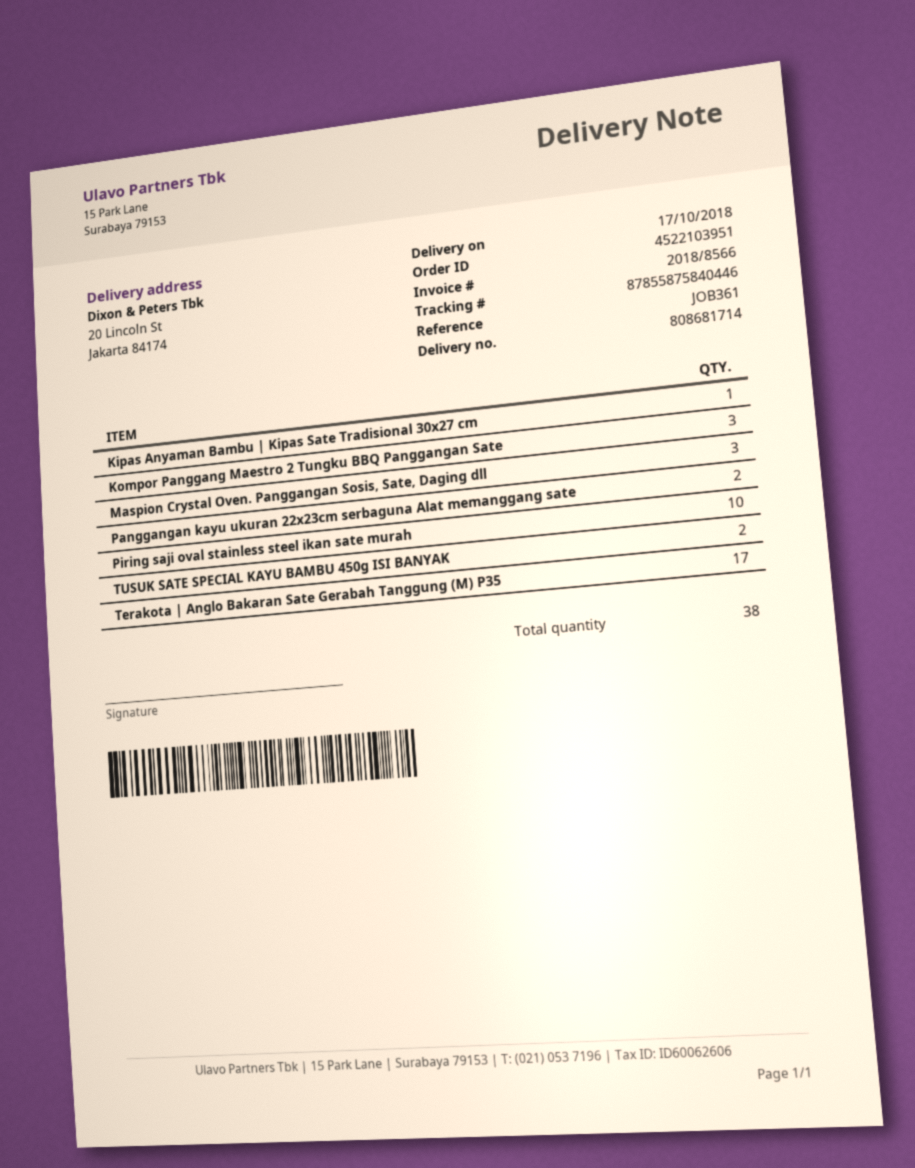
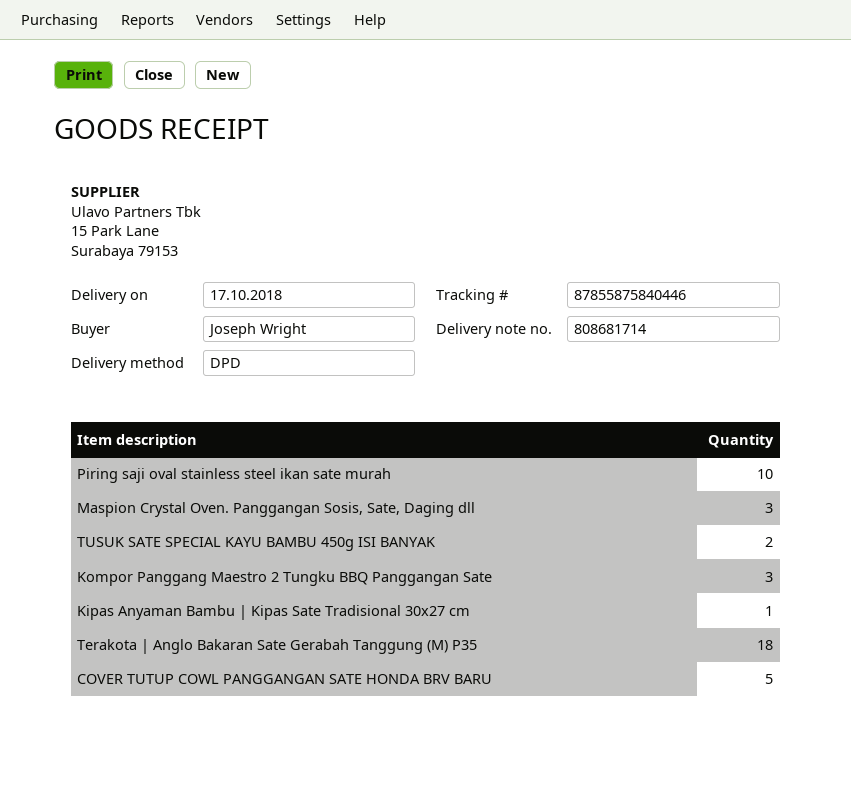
Panggangan kayu ukuran 22x23cm serbaguna Alat memanggang sate: 2 -> none
Terakota | Anglo Bakaran Sate Gerabah Tanggung (M) P35: 17 -> 18
COVER TUTUP COWL PANGGANGAN SATE HONDA BRV BARU: none -> 5

